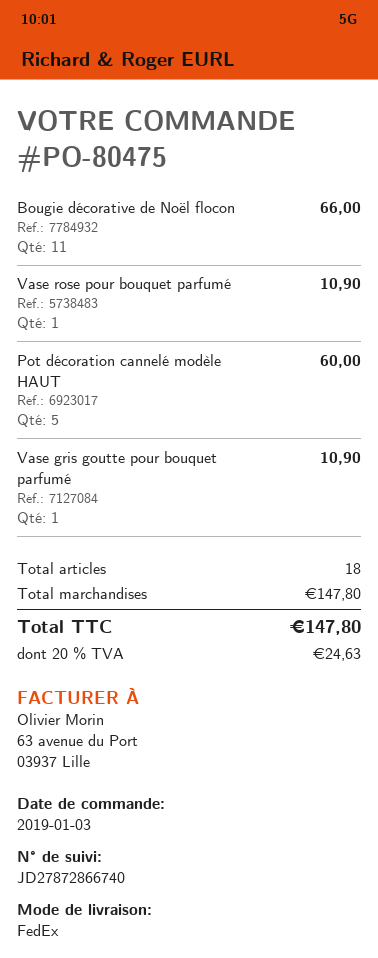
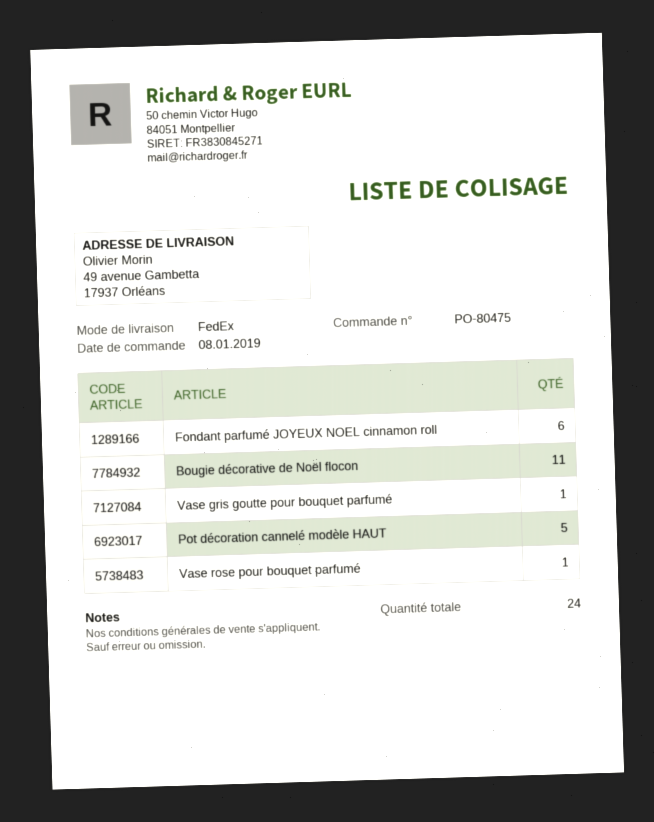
order date: 2019-01-03 -> 2019-01-08
Fondant parfumé JOYEUX NOEL cinnamon roll: none -> 6
total quantity: 18 -> 24

